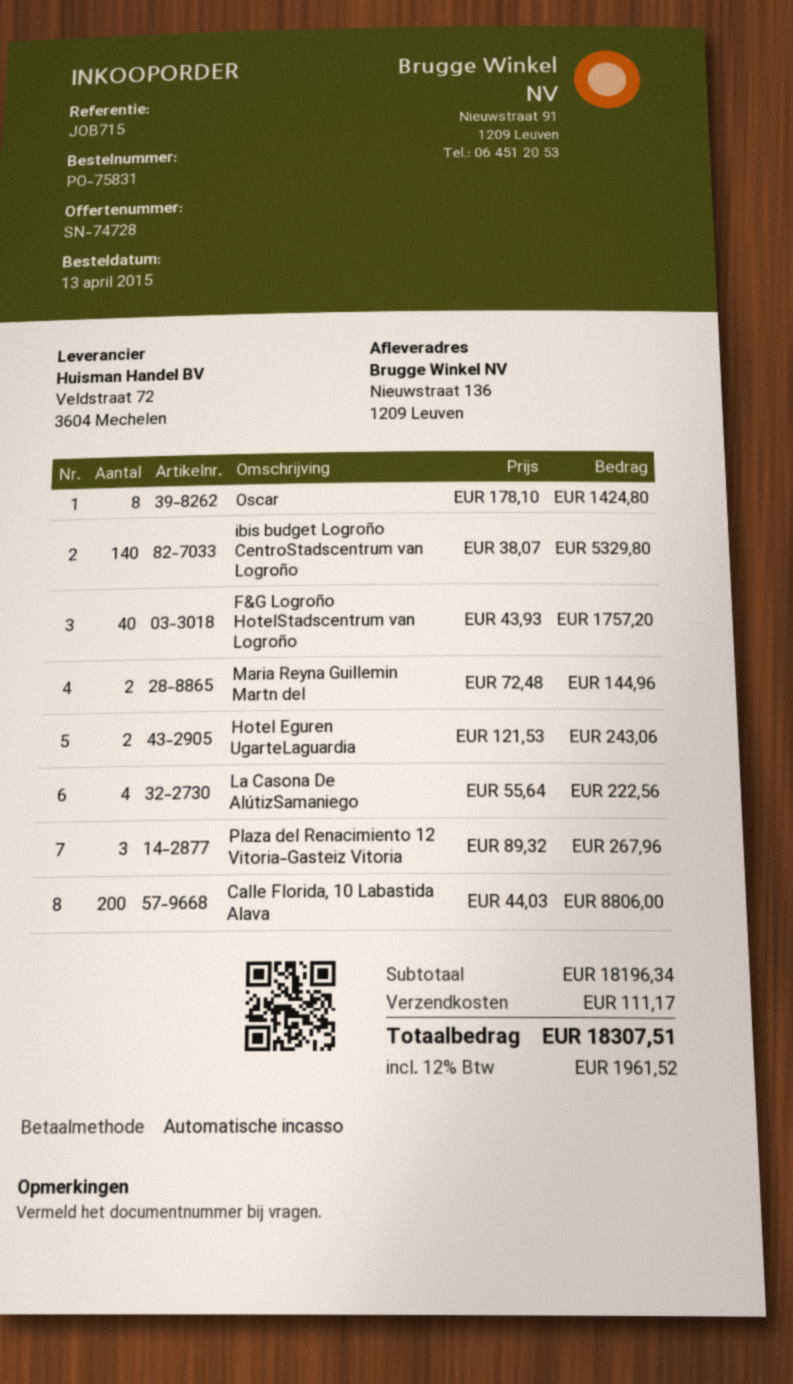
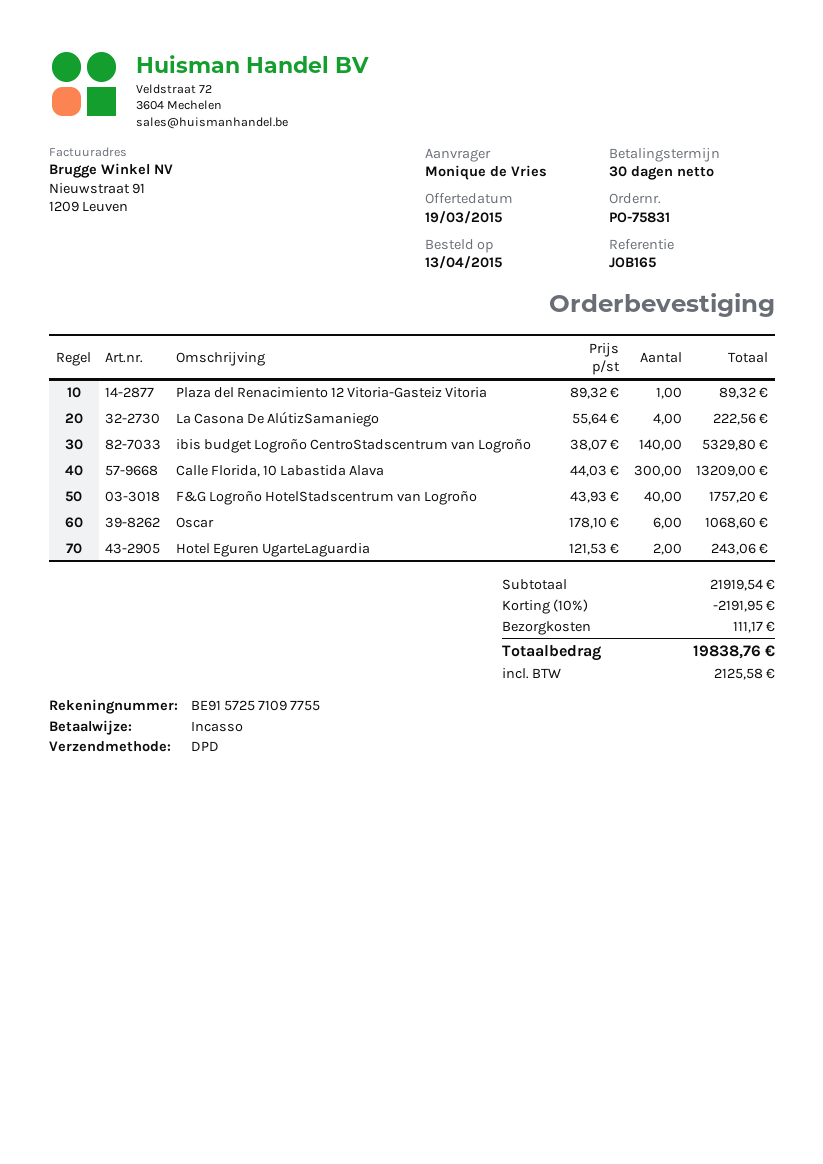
reference: JOB715 -> JOB165
Oscar: 8 x 178.10 = 1424.80 -> 6 x 178.10 = 1068.60
Maria Reyna Guillemin Martn del: 2 x 72.48 = 144.96 -> none
Plaza del Renacimiento 12 Vitoria-Gasteiz Vitoria: 3 x 89.32 = 267.96 -> 1 x 89.32 = 89.32
Calle Florida, 10 Labastida Alava: 200 x 44.03 = 8806.00 -> 300 x 44.03 = 13209.00
subtotal: 18196.34 -> 21919.54
discount: none -> 10% = 2191.95
tax: 1961.52 -> 2125.58
total: 18307.51 -> 19838.76

